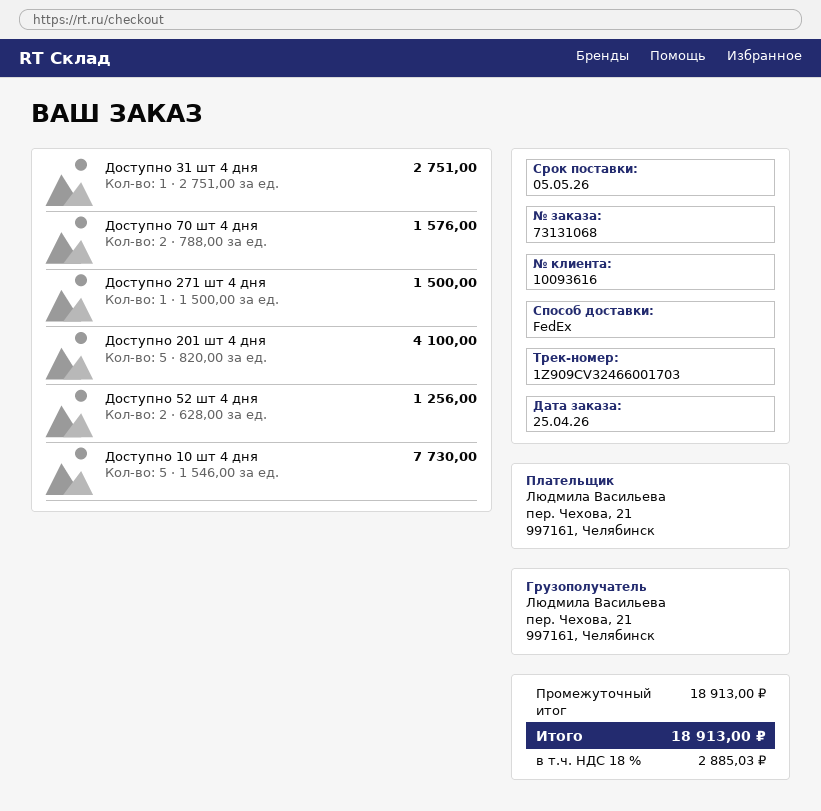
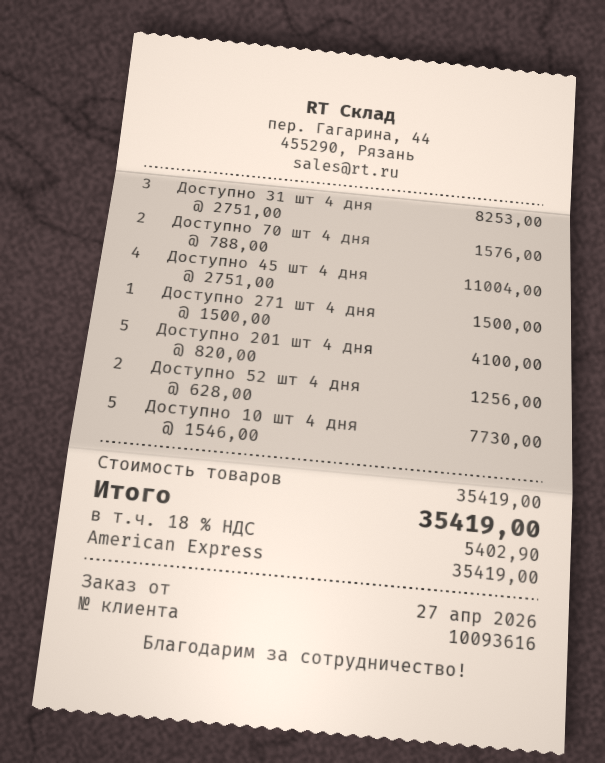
order date: 2026-04-25 -> 2026-04-27
Доступно 31 шт 4 дня: 1 x 2751.00 = 2751.00 -> 3 x 2751.00 = 8253.00
Доступно 45 шт 4 дня: none -> 4 x 2751.00 = 11004.00
subtotal: 18913.00 -> 35419.00
tax: 18% = 2885.03 -> 18% = 5402.90
total: 18913.00 -> 35419.00

